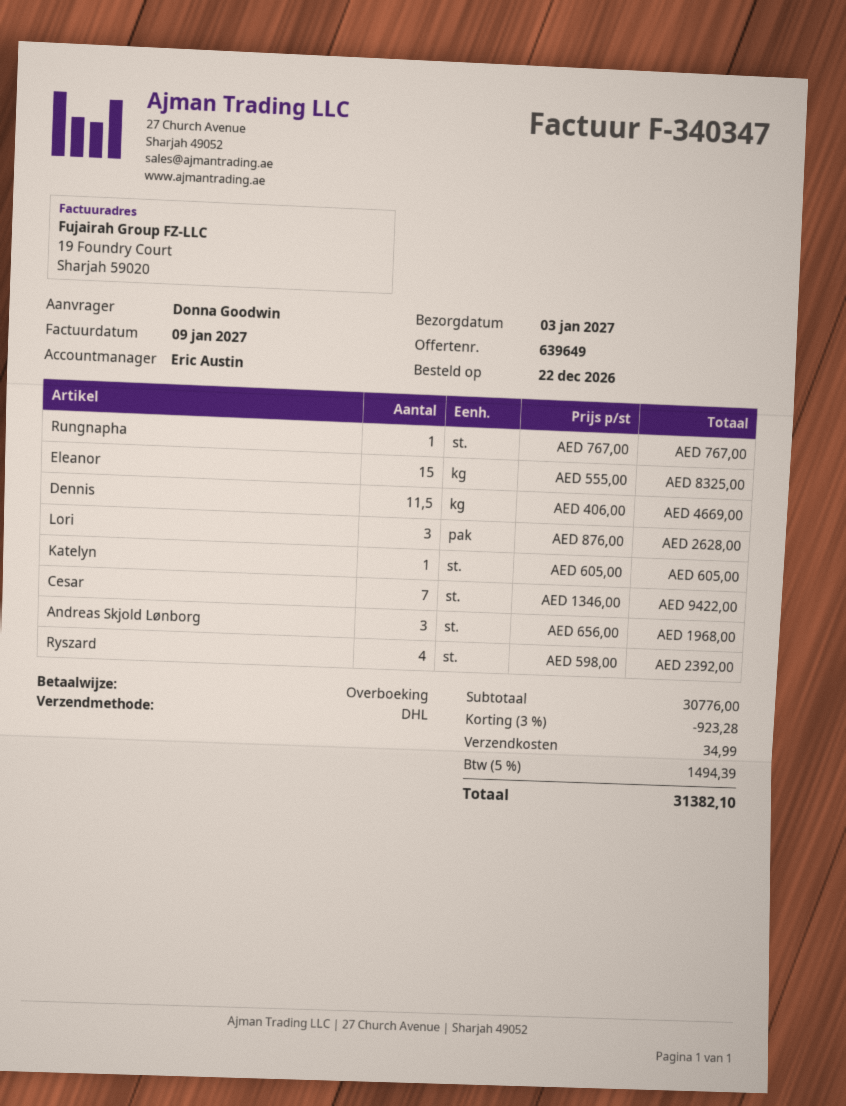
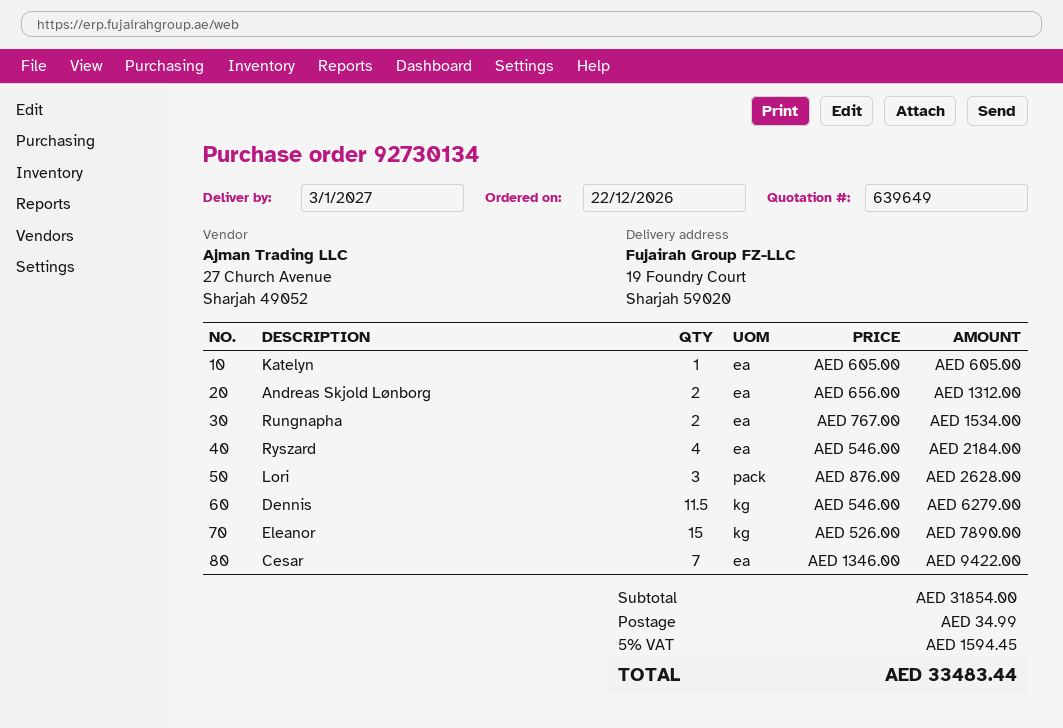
Rungnapha: 1 x 767.00 = 767.00 -> 2 x 767.00 = 1534.00
Eleanor: 15 x 555.00 = 8325.00 -> 15 x 526.00 = 7890.00
Dennis: 11.5 x 406.00 = 4669.00 -> 11.5 x 546.00 = 6279.00
Andreas Skjold Lønborg: 3 x 656.00 = 1968.00 -> 2 x 656.00 = 1312.00
Ryszard: 4 x 598.00 = 2392.00 -> 4 x 546.00 = 2184.00
subtotal: 30776.00 -> 31854.00
discount: 3% = 923.28 -> none
tax: 5% = 1494.39 -> 5% = 1594.45
total: 31382.10 -> 33483.44

